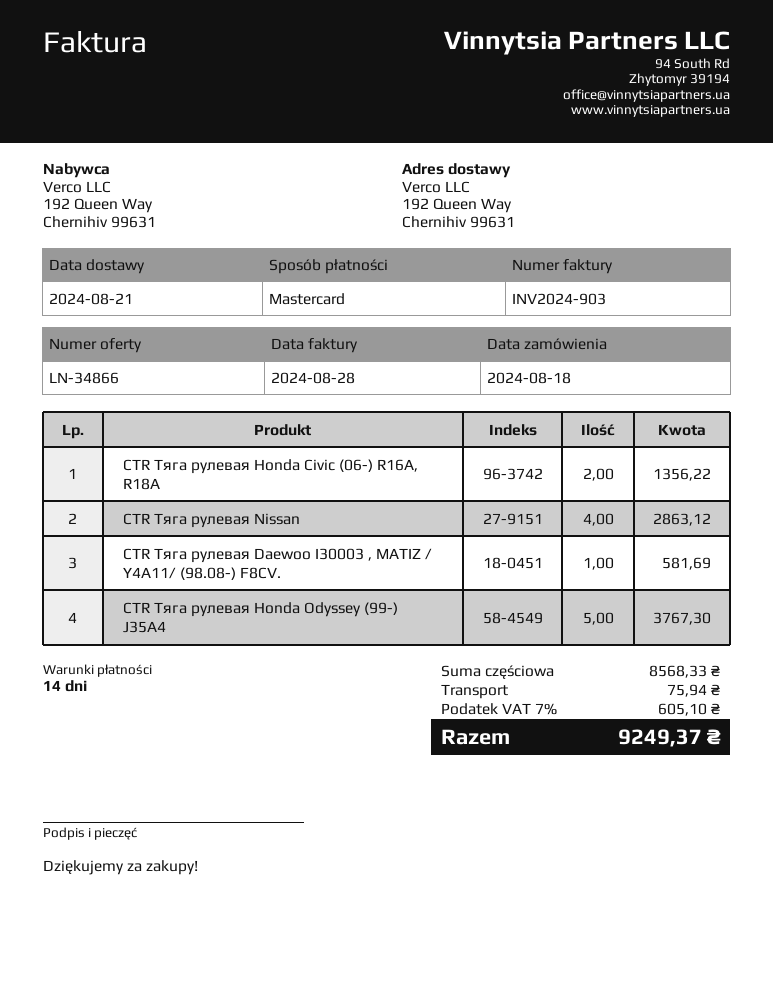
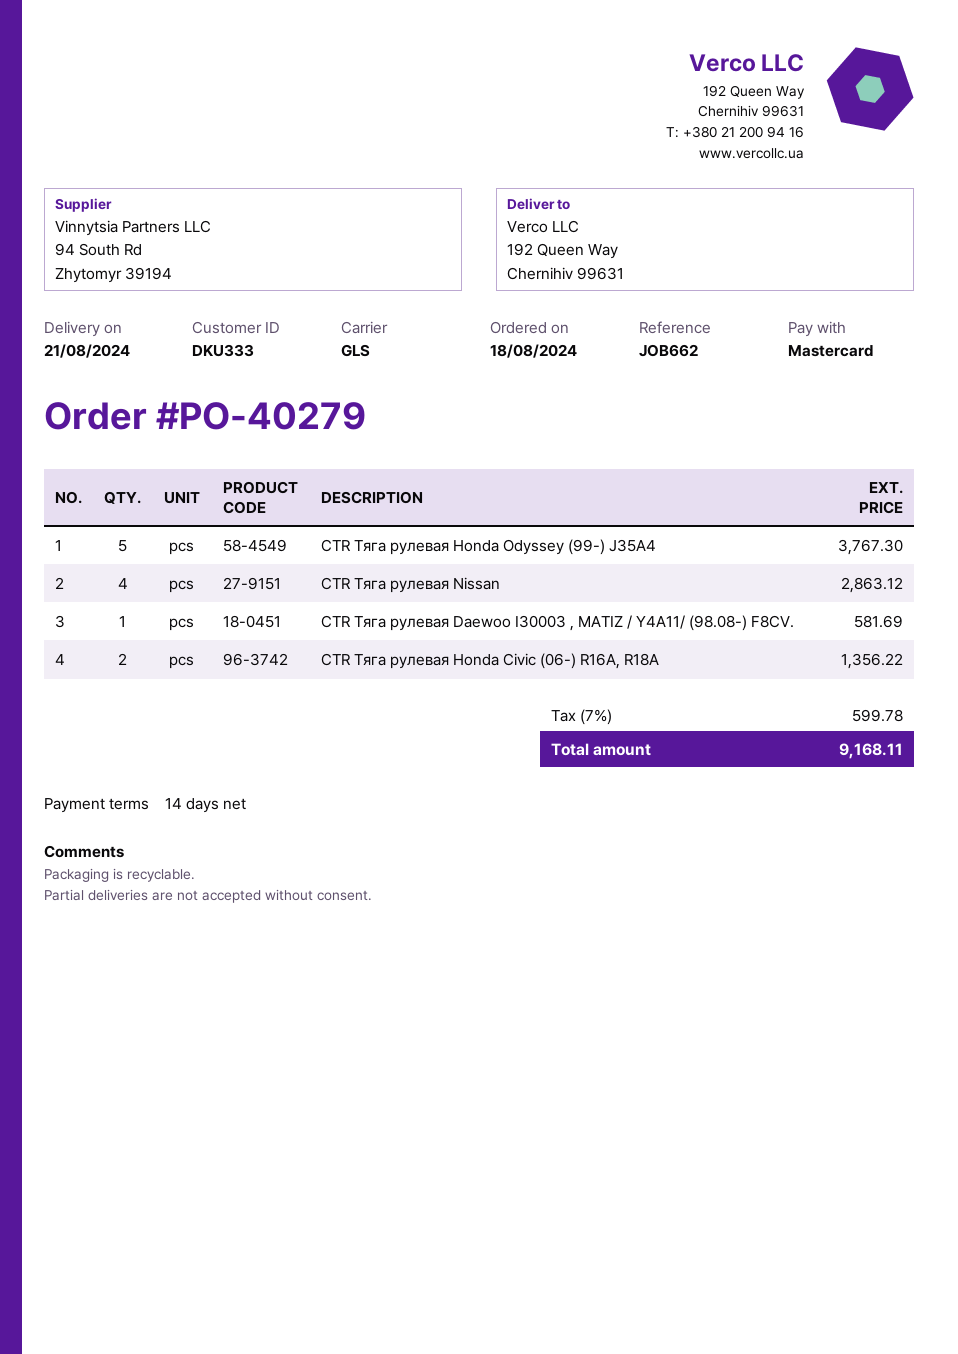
shipping: 75.94 -> none
tax: 7% = 605.10 -> 7% = 599.78
total: 9249.37 -> 9168.11

